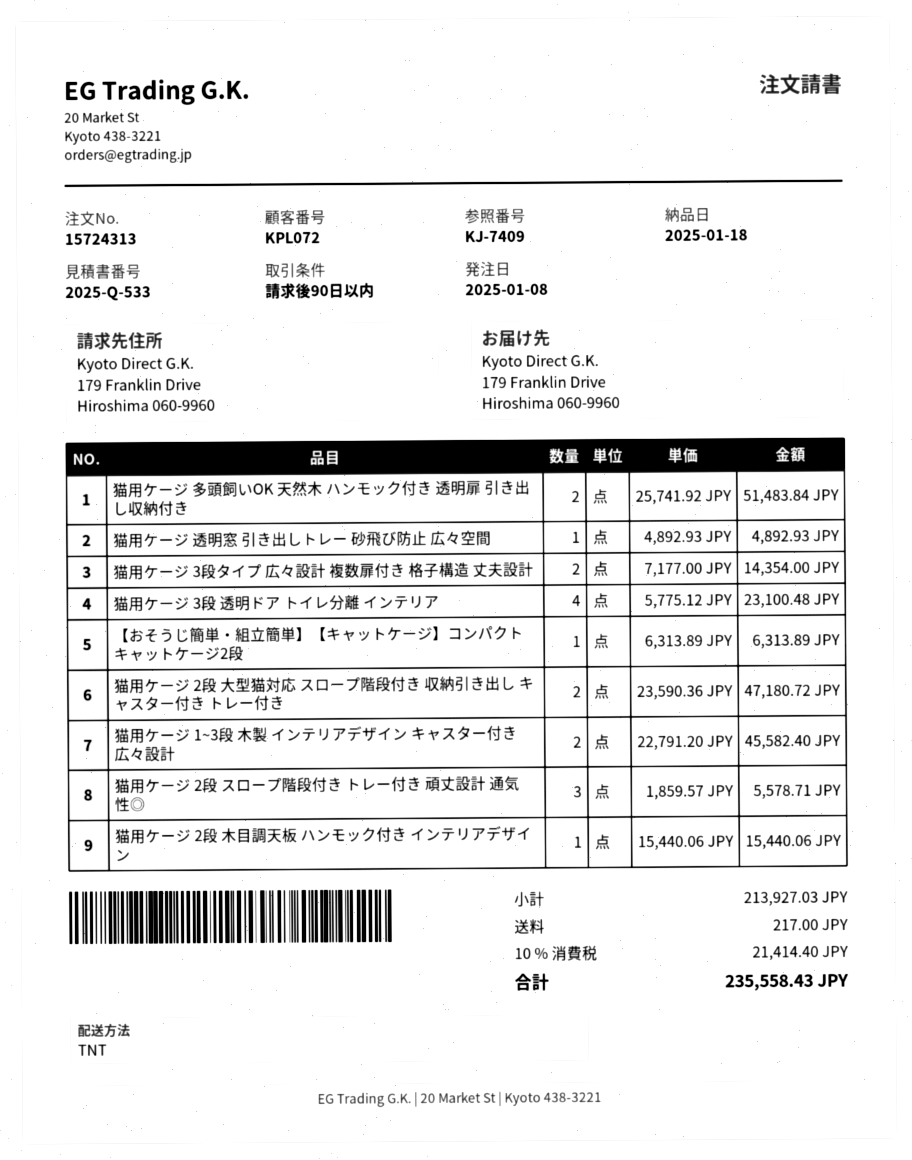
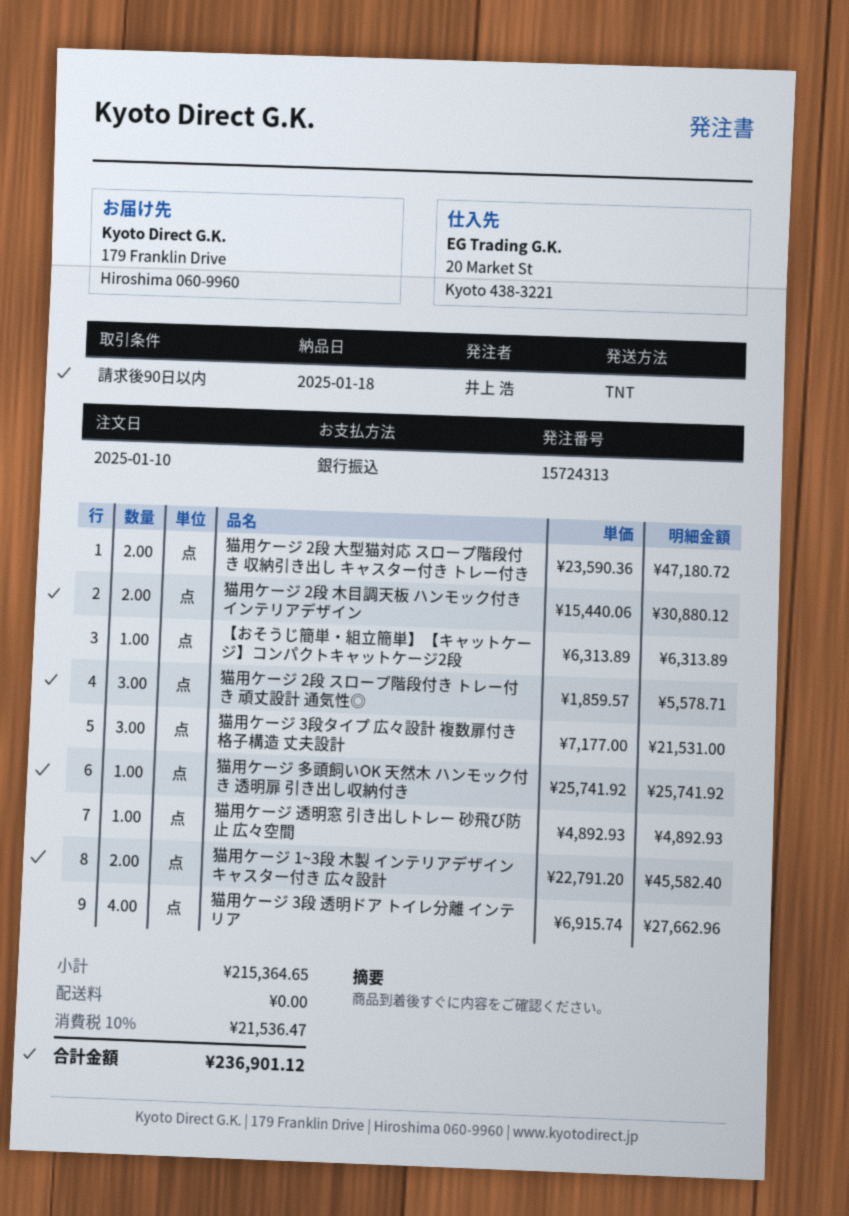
order date: 2025-01-08 -> 2025-01-10
猫用ケージ 多頭飼いOK 天然木 ハンモック付き 透明扉 引き出し収納付き: 2 x 25741.92 = 51483.84 -> 1 x 25741.92 = 25741.92
猫用ケージ 3段タイプ 広々設計 複数扉付き 格子構造 丈夫設計: 2 x 7177.00 = 14354.00 -> 3 x 7177.00 = 21531.00
猫用ケージ 3段 透明ドア トイレ分離 インテリア: 4 x 5775.12 = 23100.48 -> 4 x 6915.74 = 27662.96
猫用ケージ 2段 木目調天板 ハンモック付き インテリアデザイン: 1 x 15440.06 = 15440.06 -> 2 x 15440.06 = 30880.12
subtotal: 213927.03 -> 215364.65
shipping: 217.00 -> 0.00
tax: 10% = 21414.40 -> 10% = 21536.47
total: 235558.43 -> 236901.12

